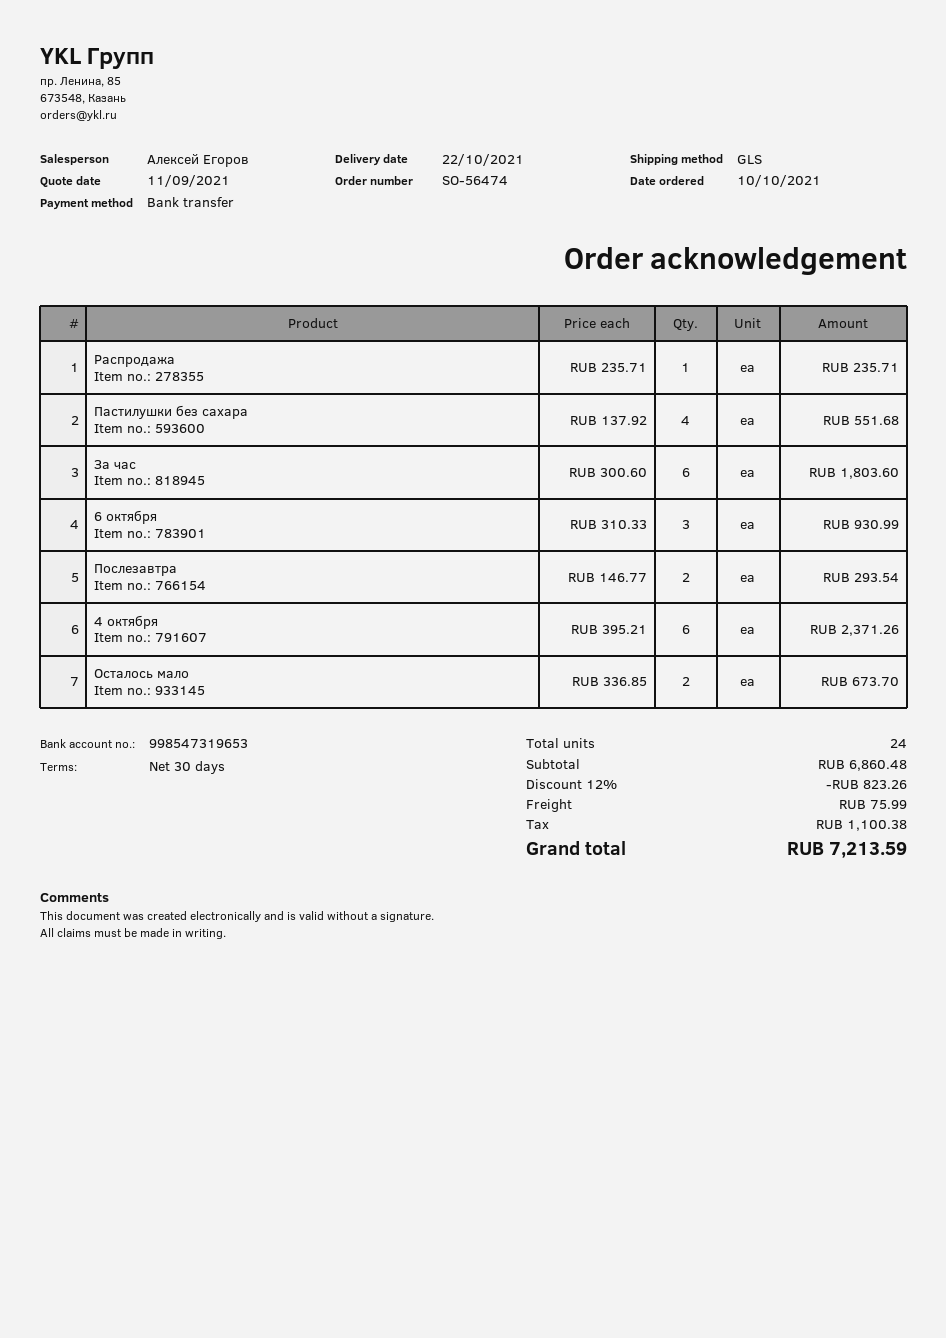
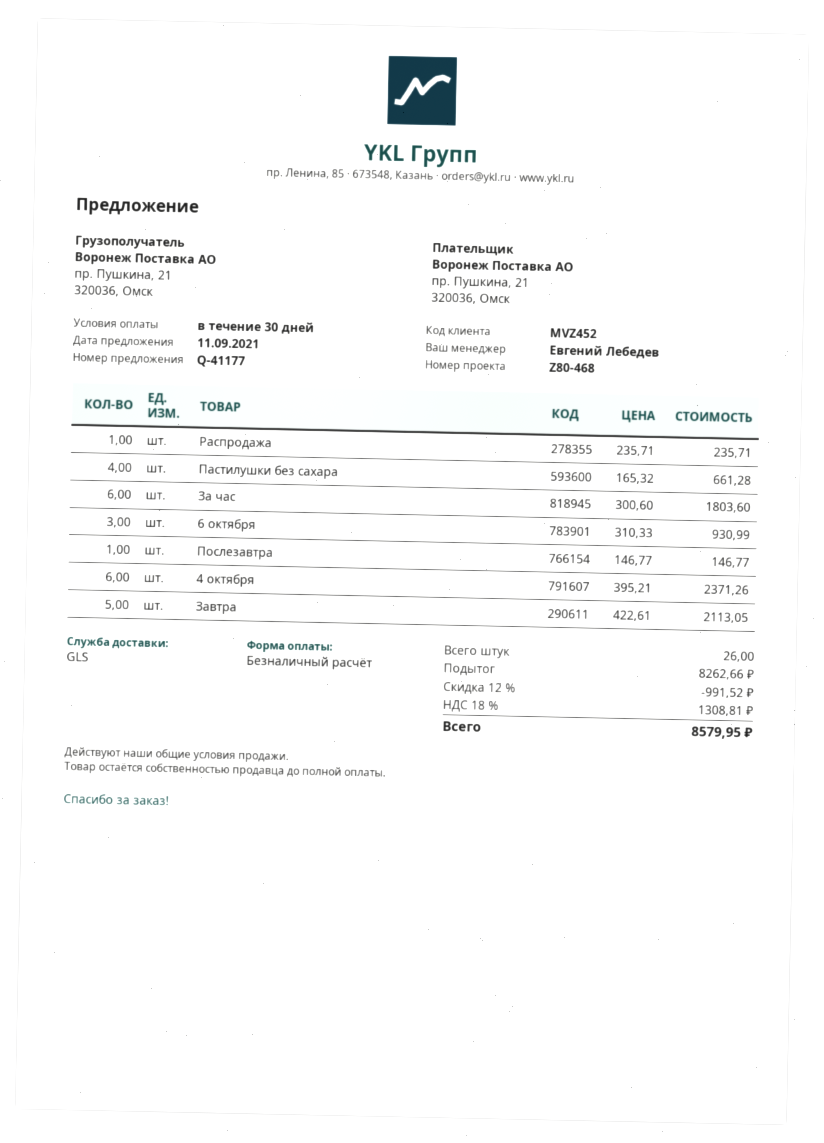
sales rep: Алексей Егоров -> Евгений Лебедев
Пастилушки без сахара: 4 x 137.92 = 551.68 -> 4 x 165.32 = 661.28
Послезавтра: 2 x 146.77 = 293.54 -> 1 x 146.77 = 146.77
Осталось мало: 2 x 336.85 = 673.70 -> none
Завтра: none -> 5 x 422.61 = 2113.05
total quantity: 24 -> 26
subtotal: 6860.48 -> 8262.66
discount: 12% = 823.26 -> 12% = 991.52
shipping: 75.99 -> none
tax: 1100.38 -> 1308.81
total: 7213.59 -> 8579.95

